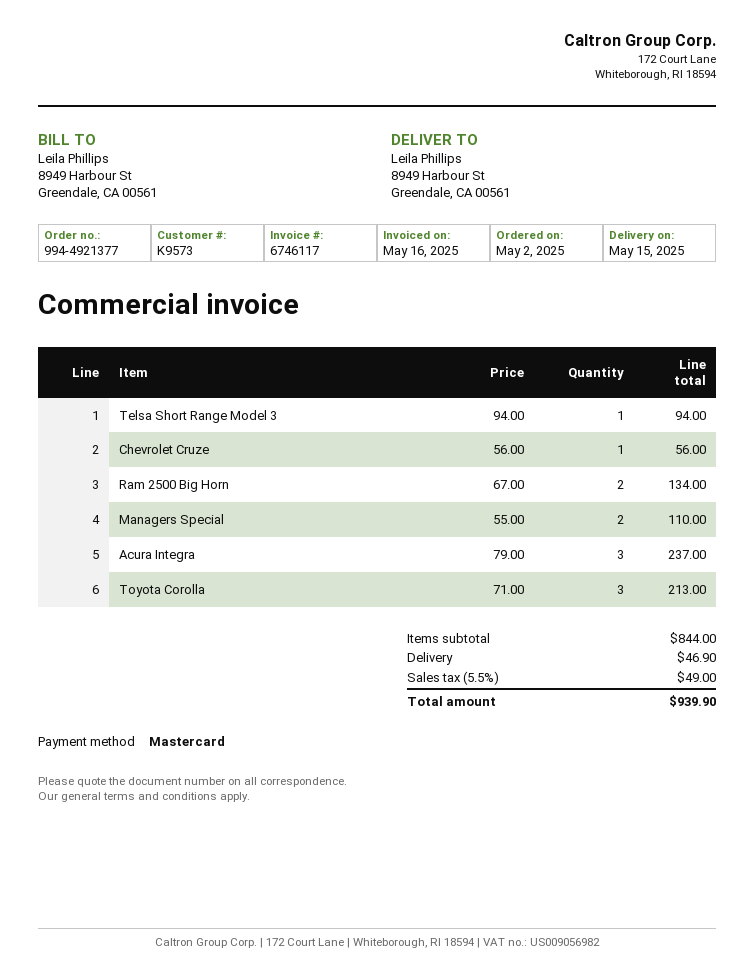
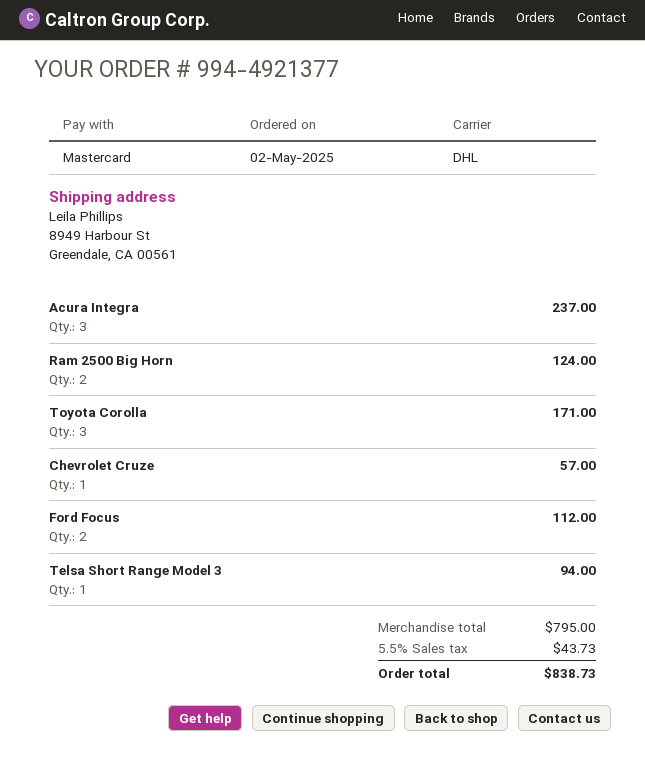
Chevrolet Cruze: 1 for 56.00 -> 1 for 57.00
Ram 2500 Big Horn: 2 for 134.00 -> 2 for 124.00
Managers Special: 2 for 110.00 -> none
Toyota Corolla: 3 for 213.00 -> 3 for 171.00
Ford Focus: none -> 2 for 112.00
subtotal: 844.00 -> 795.00
shipping: 46.90 -> none
tax: 5.5% = 49.00 -> 5.5% = 43.73
total: 939.90 -> 838.73

